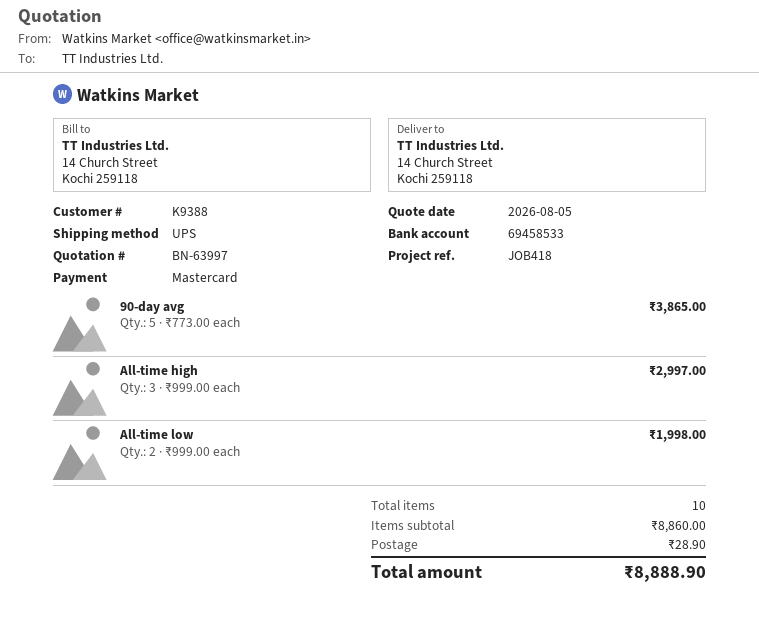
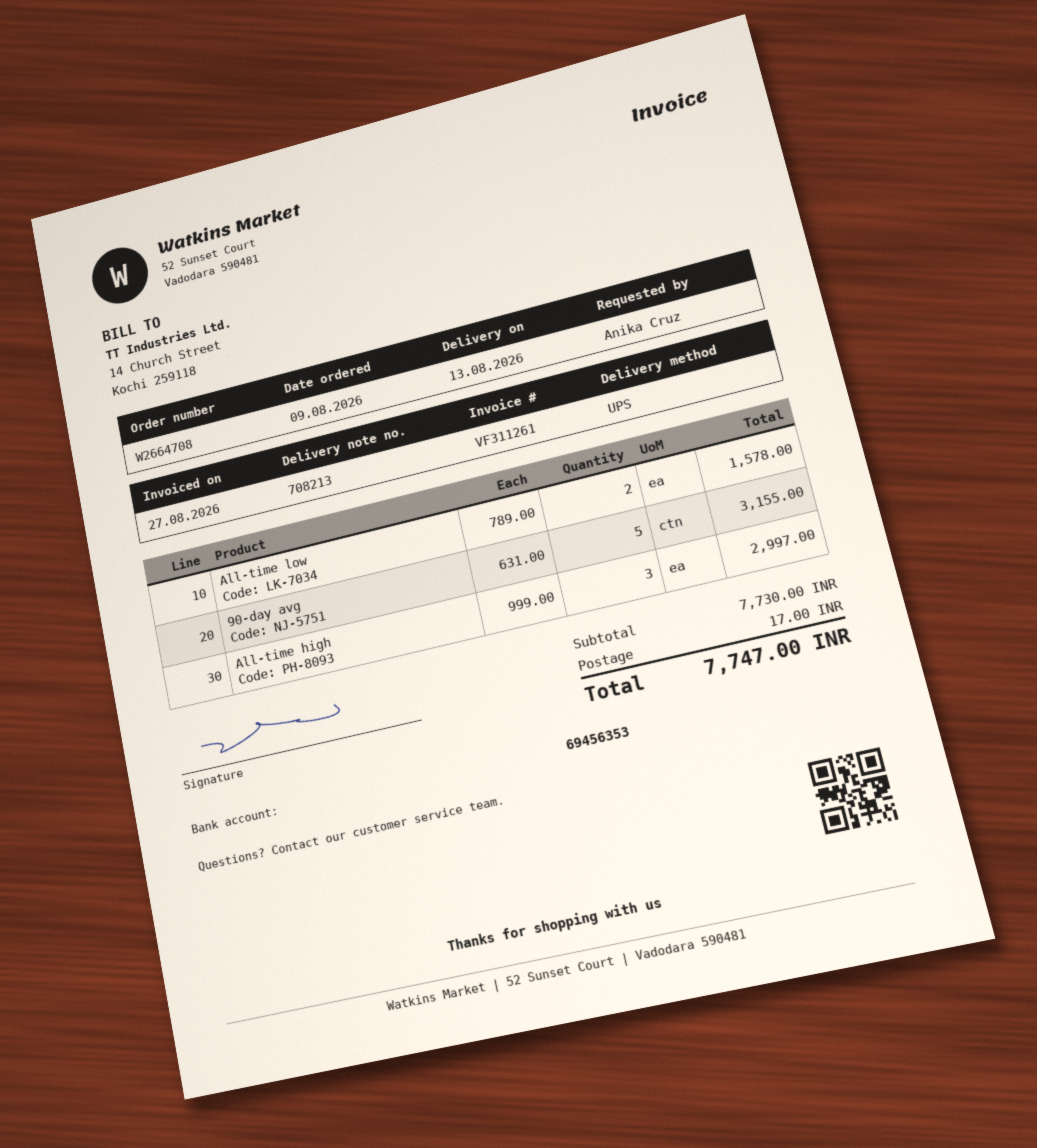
bank account: 69458533 -> 69456353
90-day avg: 5 x 773.00 = 3865.00 -> 5 x 631.00 = 3155.00
All-time low: 2 x 999.00 = 1998.00 -> 2 x 789.00 = 1578.00
subtotal: 8860.00 -> 7730.00
shipping: 28.90 -> 17.00
total: 8888.90 -> 7747.00

